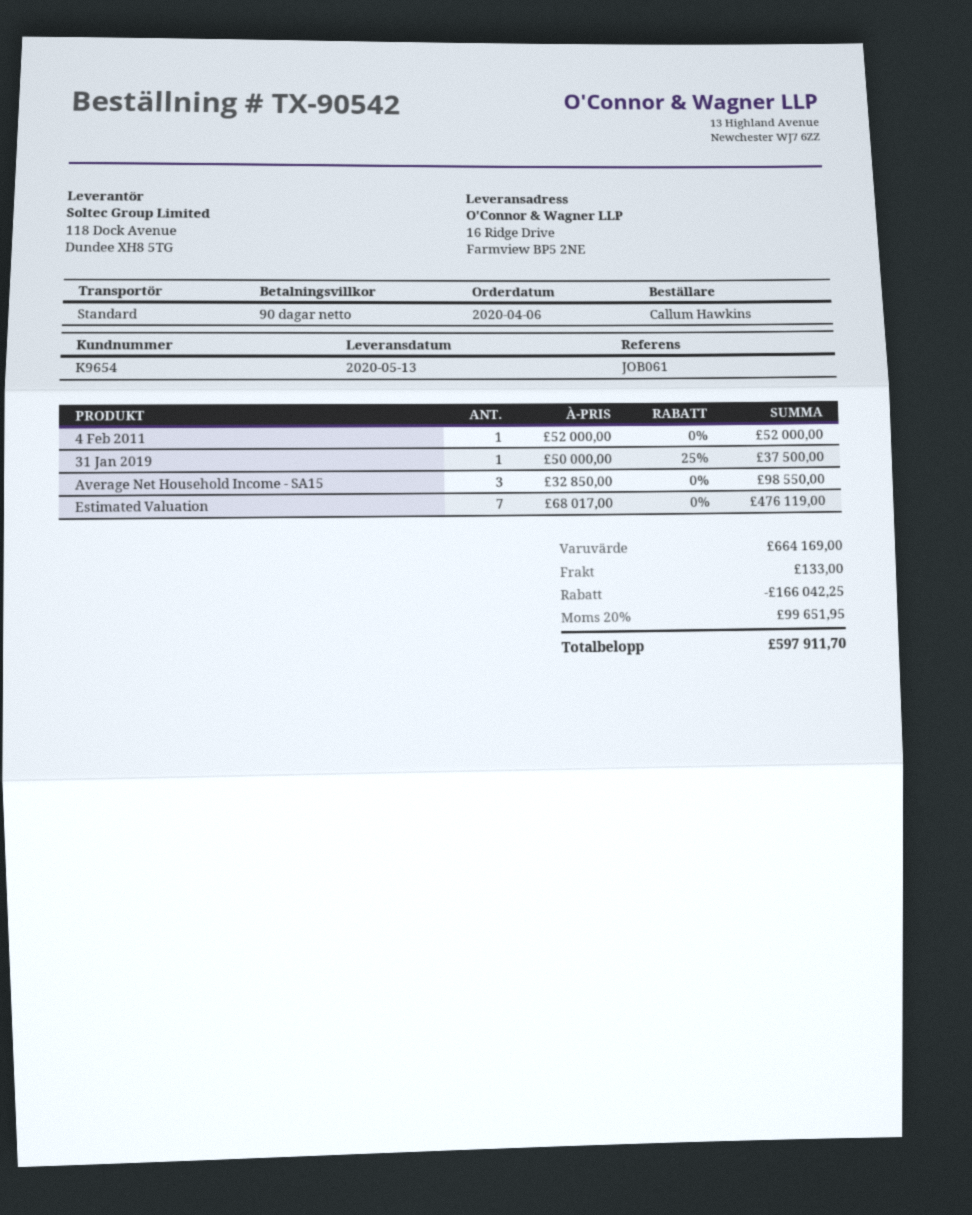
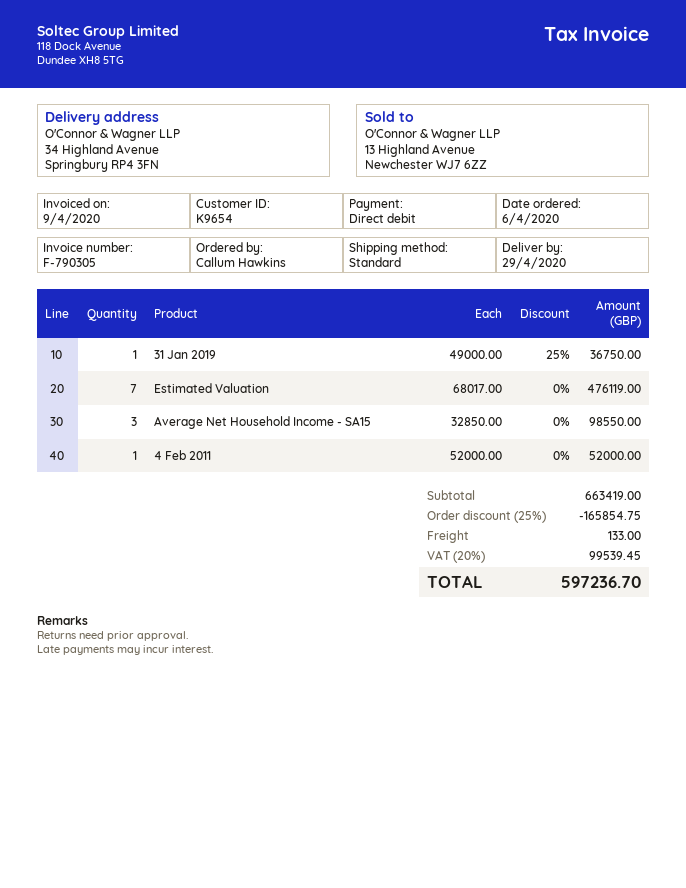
delivery date: 2020-05-13 -> 2020-04-29
ship to: 16 Ridge Drive, Farmview BP5 2NE -> 34 Highland Avenue, Springbury RP4 3FN
31 Jan 2019: 1 x 50000.00 - 25% = 37500.00 -> 1 x 49000.00 - 25% = 36750.00
subtotal: 664169.00 -> 663419.00
discount: 166042.25 -> 165854.75
tax: 20% = 99651.95 -> 20% = 99539.45
total: 597911.70 -> 597236.70

